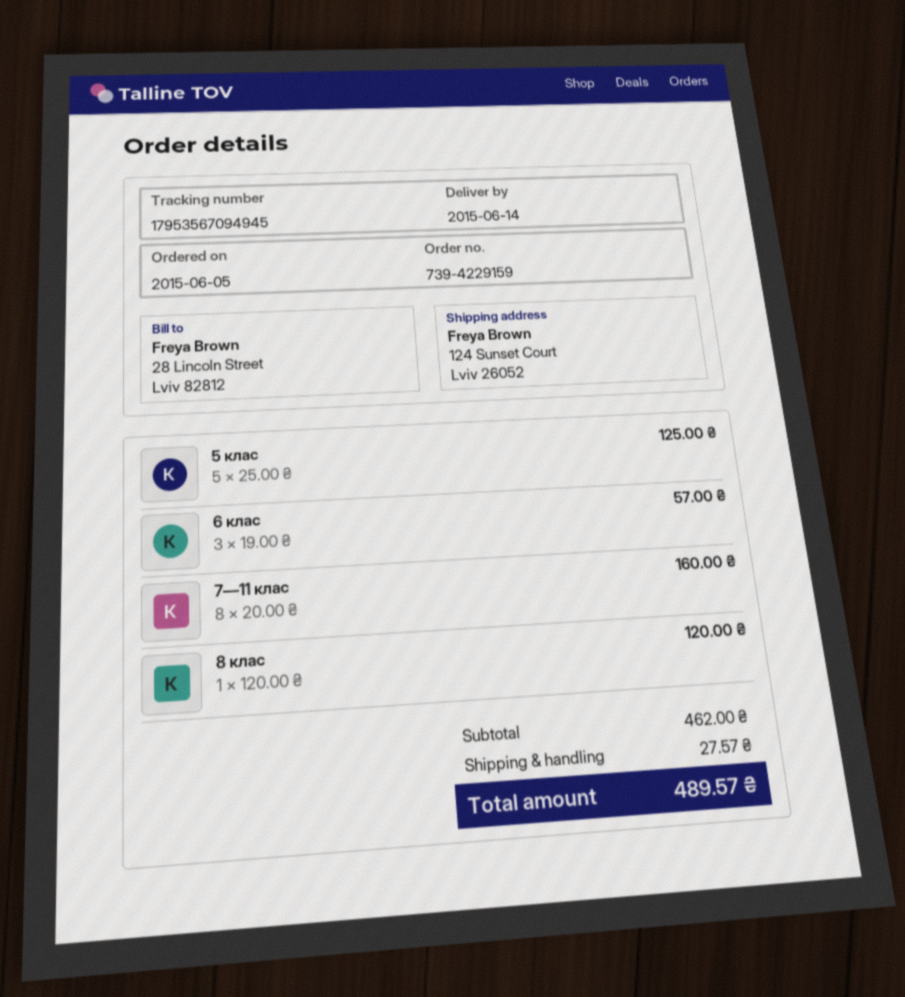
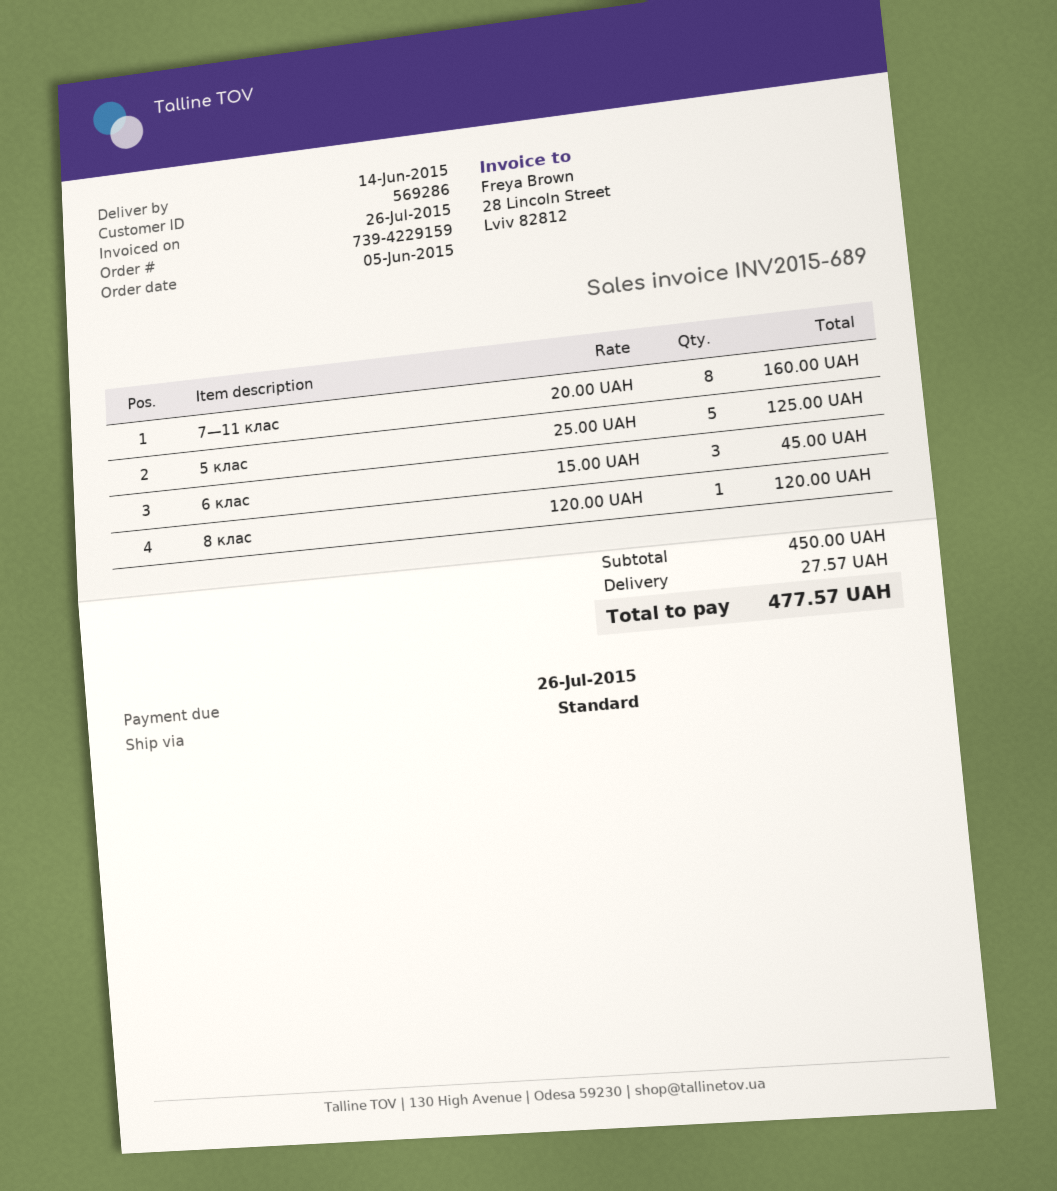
6 клас: 3 x 19.00 = 57.00 -> 3 x 15.00 = 45.00
subtotal: 462.00 -> 450.00
total: 489.57 -> 477.57

